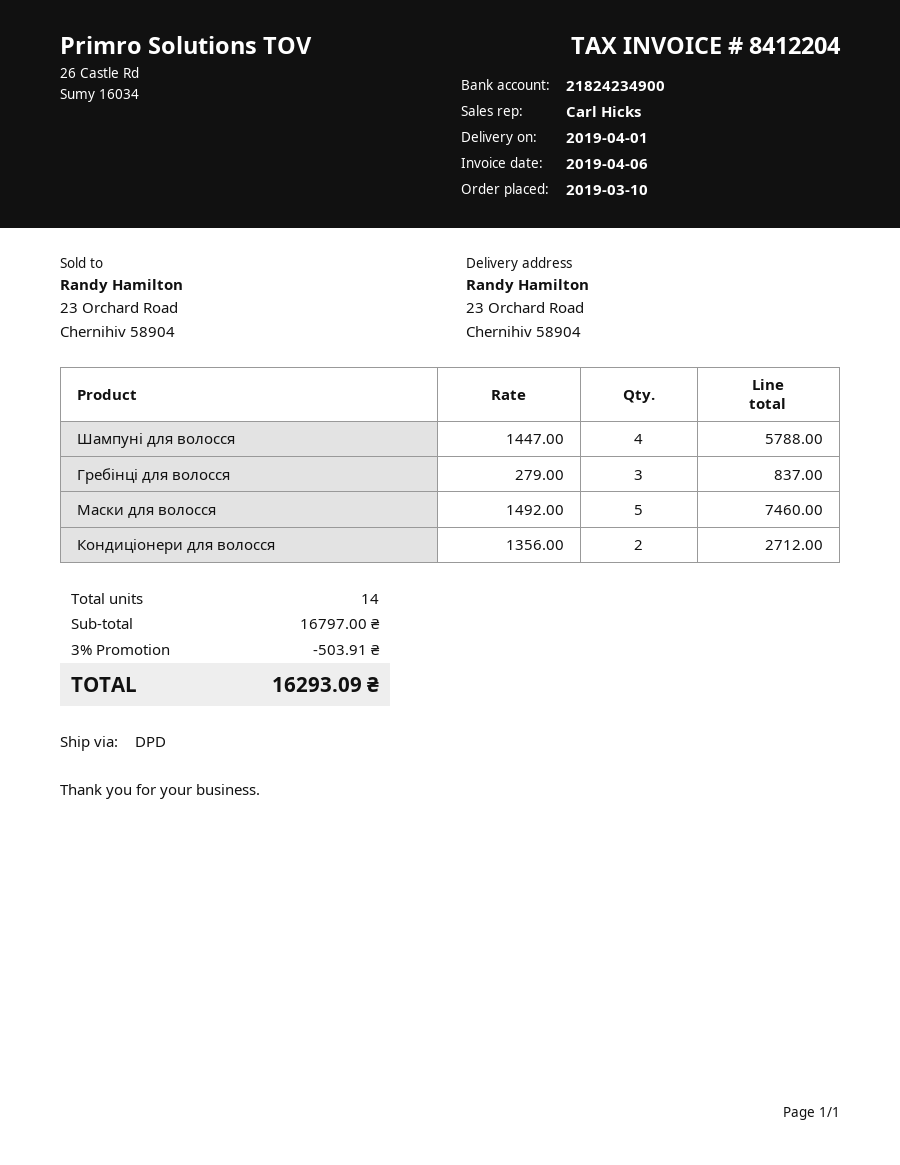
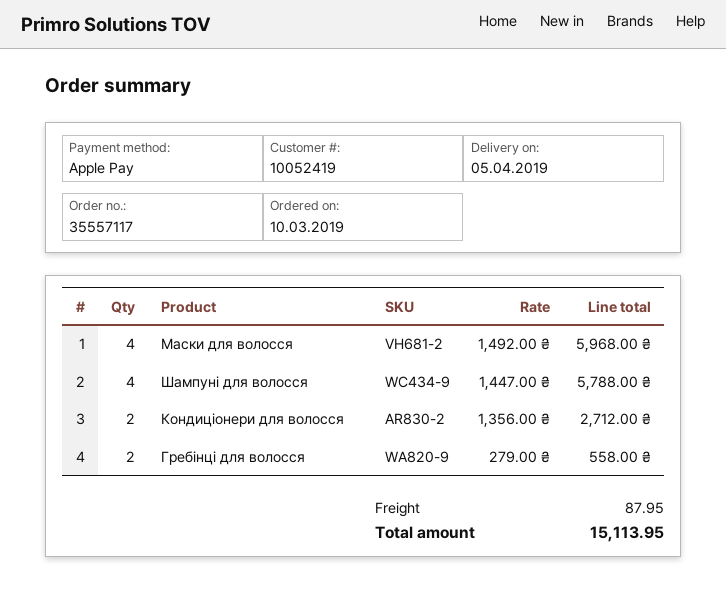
delivery date: 2019-04-01 -> 2019-04-05
Гребінці для волосся: 3 x 279.00 = 837.00 -> 2 x 279.00 = 558.00
Маски для волосся: 5 x 1492.00 = 7460.00 -> 4 x 1492.00 = 5968.00
discount: 3% = 503.91 -> none
shipping: none -> 87.95
total: 16293.09 -> 15113.95

